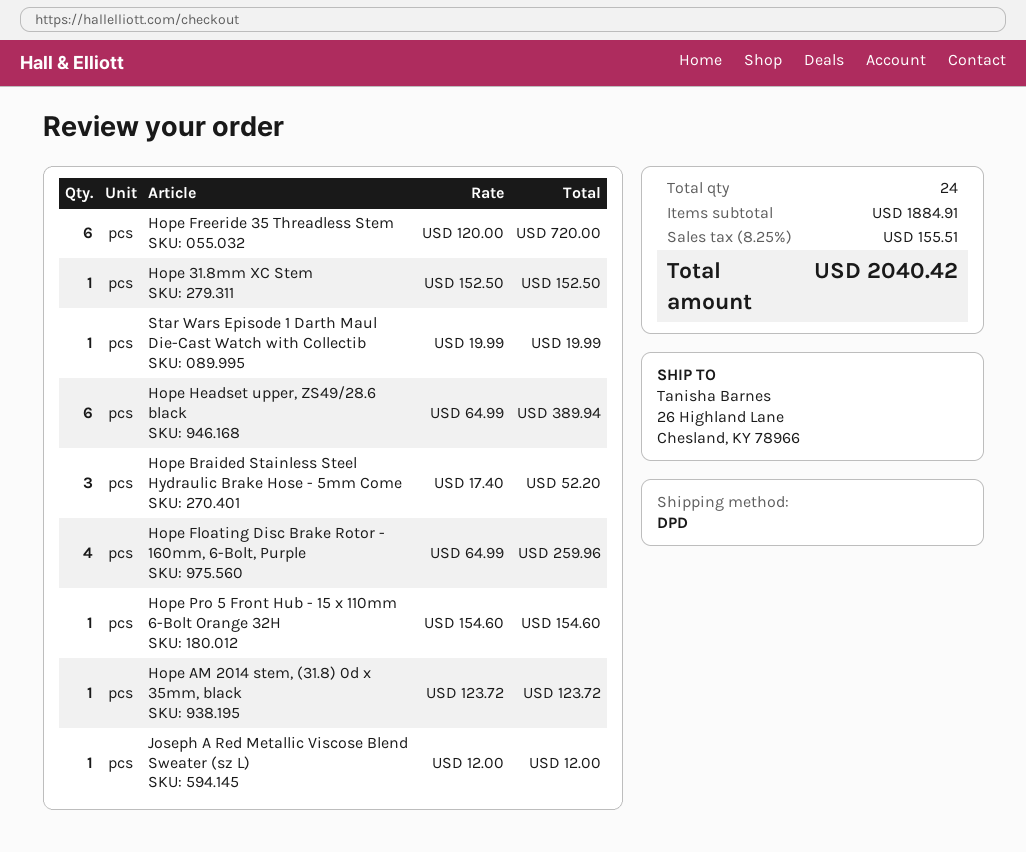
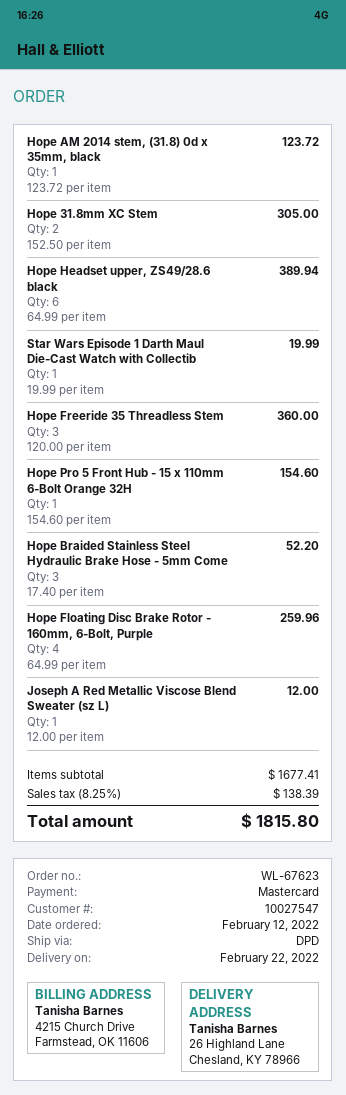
Hope Freeride 35 Threadless Stem: 6 x 120.00 = 720.00 -> 3 x 120.00 = 360.00
Hope 31.8mm XC Stem: 1 x 152.50 = 152.50 -> 2 x 152.50 = 305.00
subtotal: 1884.91 -> 1677.41
tax: 8.25% = 155.51 -> 8.25% = 138.39
total: 2040.42 -> 1815.80

